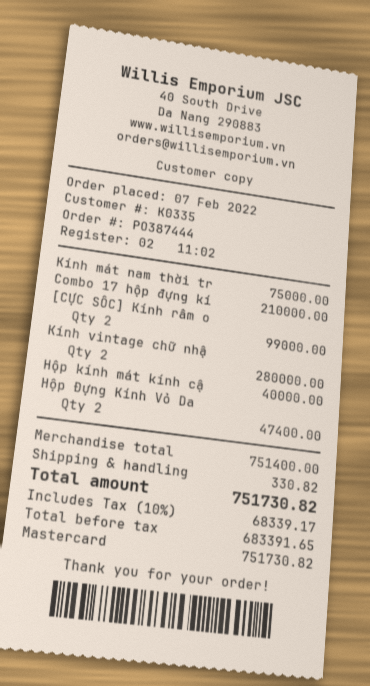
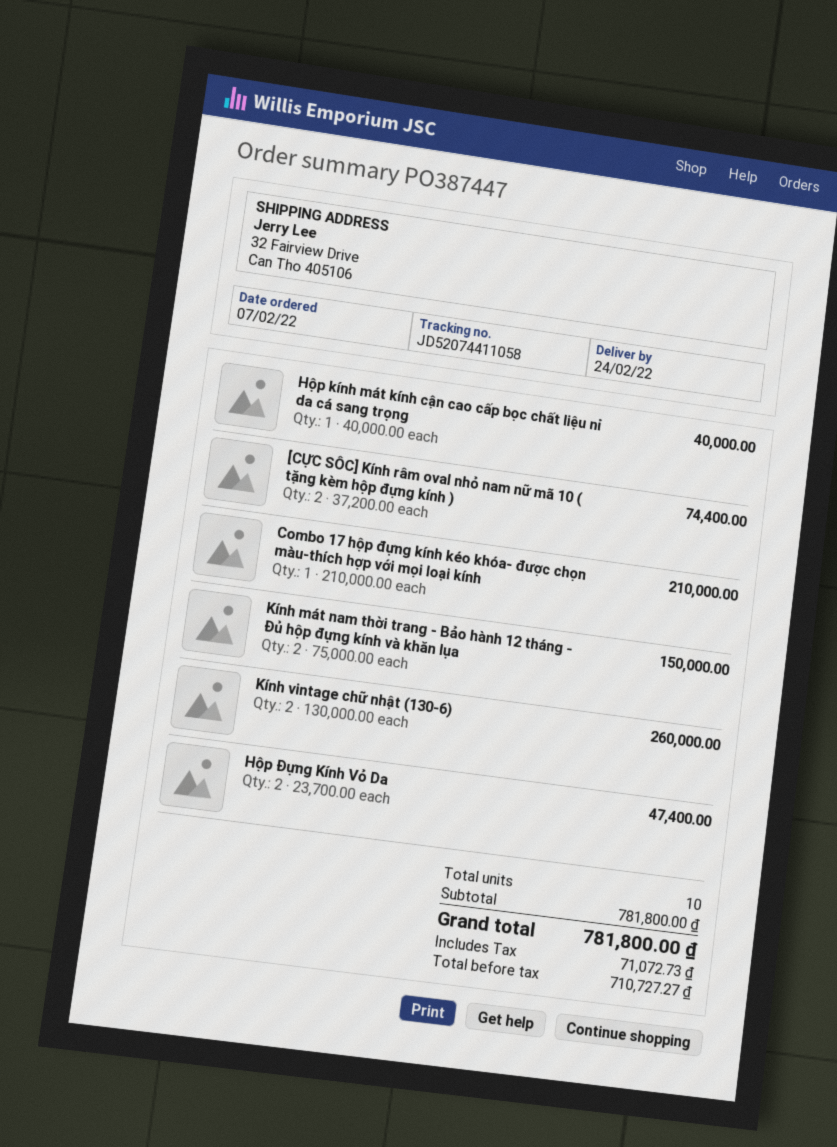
order number: PO387444 -> PO387447
Kính mát nam thời tr: 1 for 75000.00 -> 2 for 150000.00
[CỰC SÔC] Kính râm o: 2 for 99000.00 -> 2 for 74400.00
Kính vintage chữ nhậ: 2 for 280000.00 -> 2 for 260000.00
subtotal: 751400.00 -> 781800.00
shipping: 330.82 -> none
net: 683391.65 -> 710727.27
tax: 68339.17 -> 71072.73
total: 751730.82 -> 781800.00

